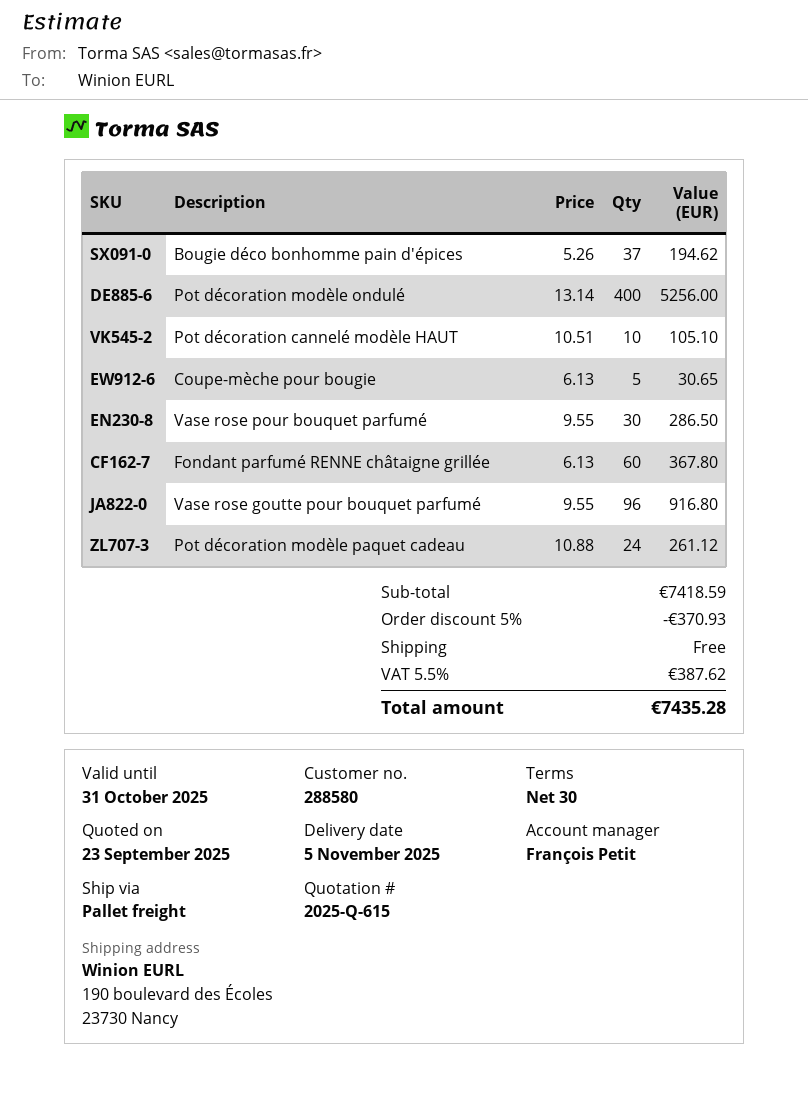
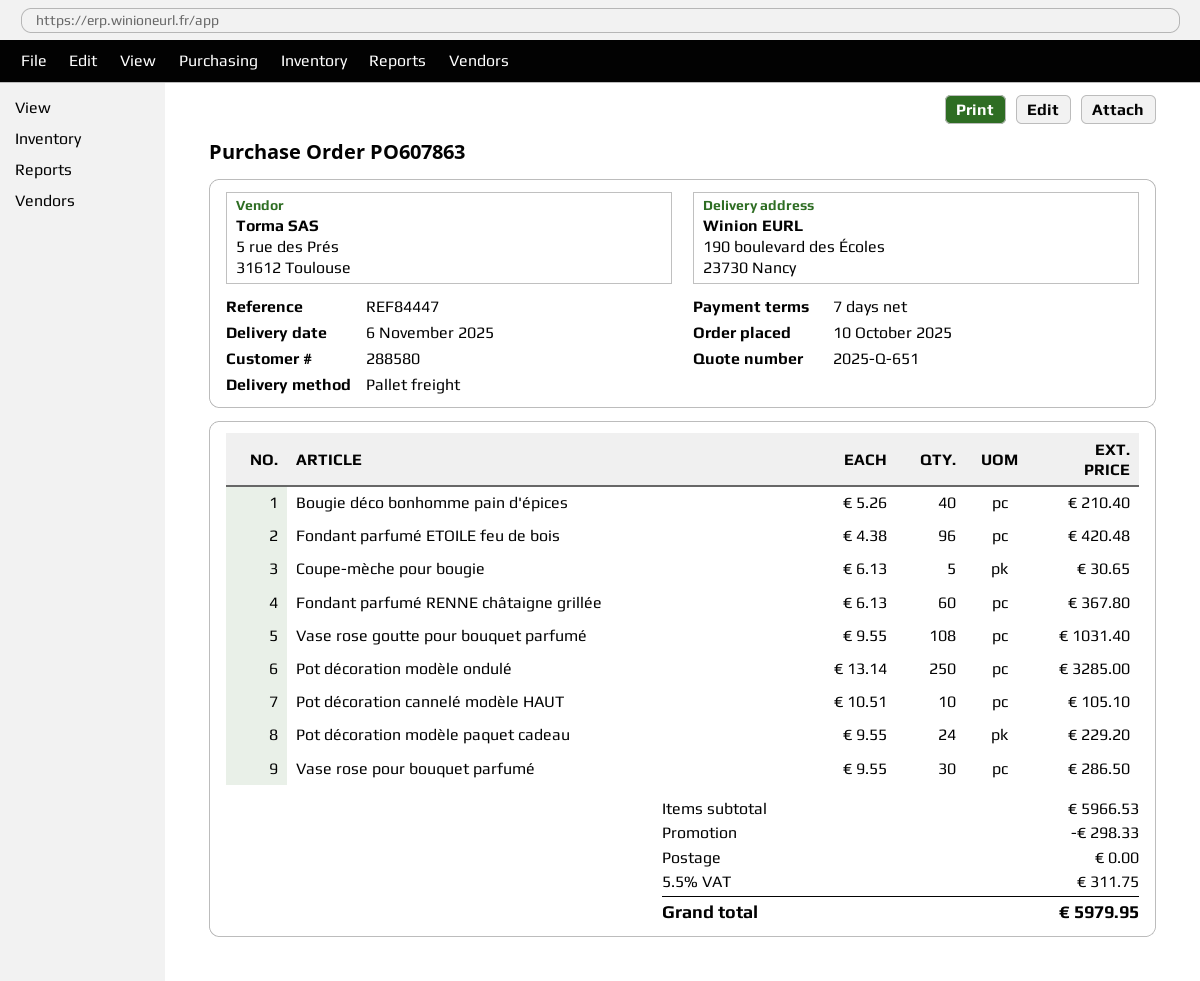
quote number: 2025-Q-615 -> 2025-Q-651
delivery date: 2025-11-05 -> 2025-11-06
payment terms: 30 days -> 7 days
Bougie déco bonhomme pain d'épices: 37 x 5.26 = 194.62 -> 40 x 5.26 = 210.40
Pot décoration modèle ondulé: 400 x 13.14 = 5256.00 -> 250 x 13.14 = 3285.00
Vase rose goutte pour bouquet parfumé: 96 x 9.55 = 916.80 -> 108 x 9.55 = 1031.40
Pot décoration modèle paquet cadeau: 24 x 10.88 = 261.12 -> 24 x 9.55 = 229.20
Fondant parfumé ETOILE feu de bois: none -> 96 x 4.38 = 420.48
subtotal: 7418.59 -> 5966.53
discount: 370.93 -> 298.33
tax: 5.5% = 387.62 -> 5.5% = 311.75
total: 7435.28 -> 5979.95

